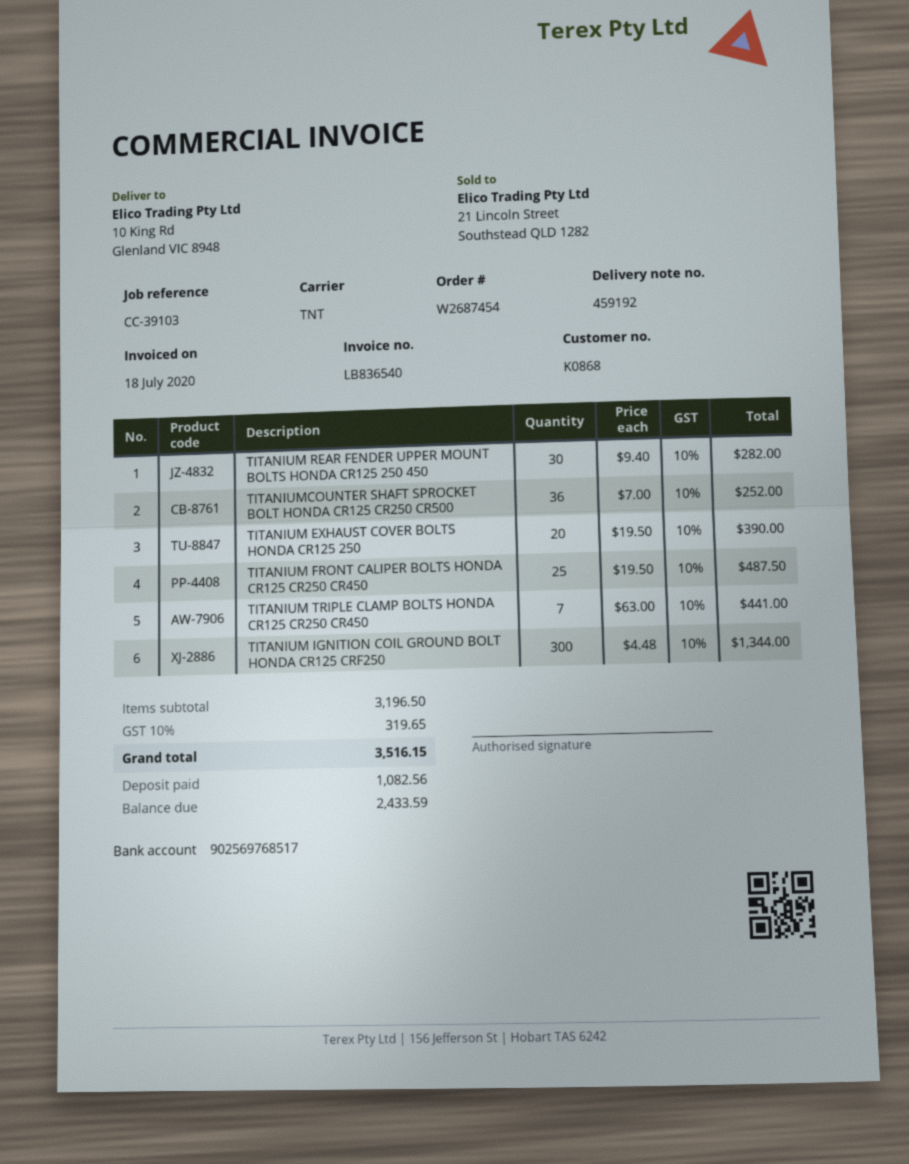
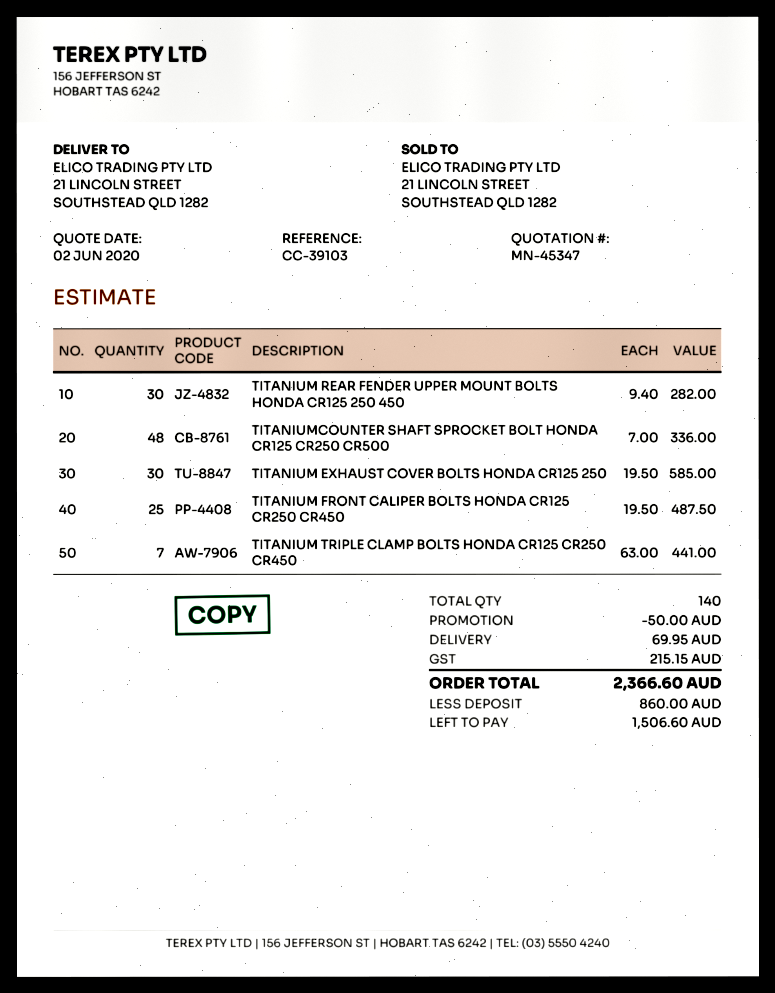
ship to: 10 King Rd, Glenland VIC 8948 -> 21 LINCOLN STREET, SOUTHSTEAD QLD 1282
TITANIUMCOUNTER SHAFT SPROCKET BOLT HONDA CR125 CR250 CR500: 36 x 7.00 = 252.00 -> 48 x 7.00 = 336.00
TITANIUM EXHAUST COVER BOLTS HONDA CR125 250: 20 x 19.50 = 390.00 -> 30 x 19.50 = 585.00
TITANIUM IGNITION COIL GROUND BOLT HONDA CR125 CRF250: 300 x 4.48 = 1344.00 -> none
discount: none -> 50.00
shipping: none -> 69.95
tax: 319.65 -> 215.15
total: 3516.15 -> 2366.60
deposit: 1082.56 -> 860.00
balance: 2433.59 -> 1506.60

